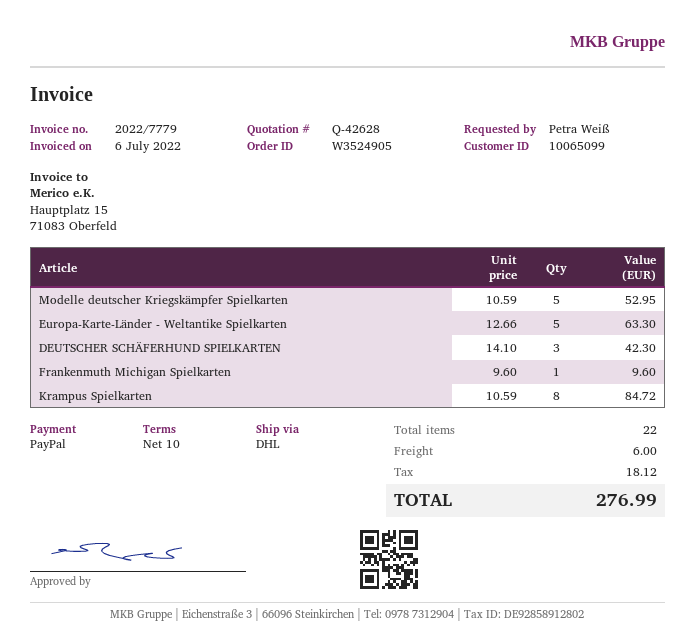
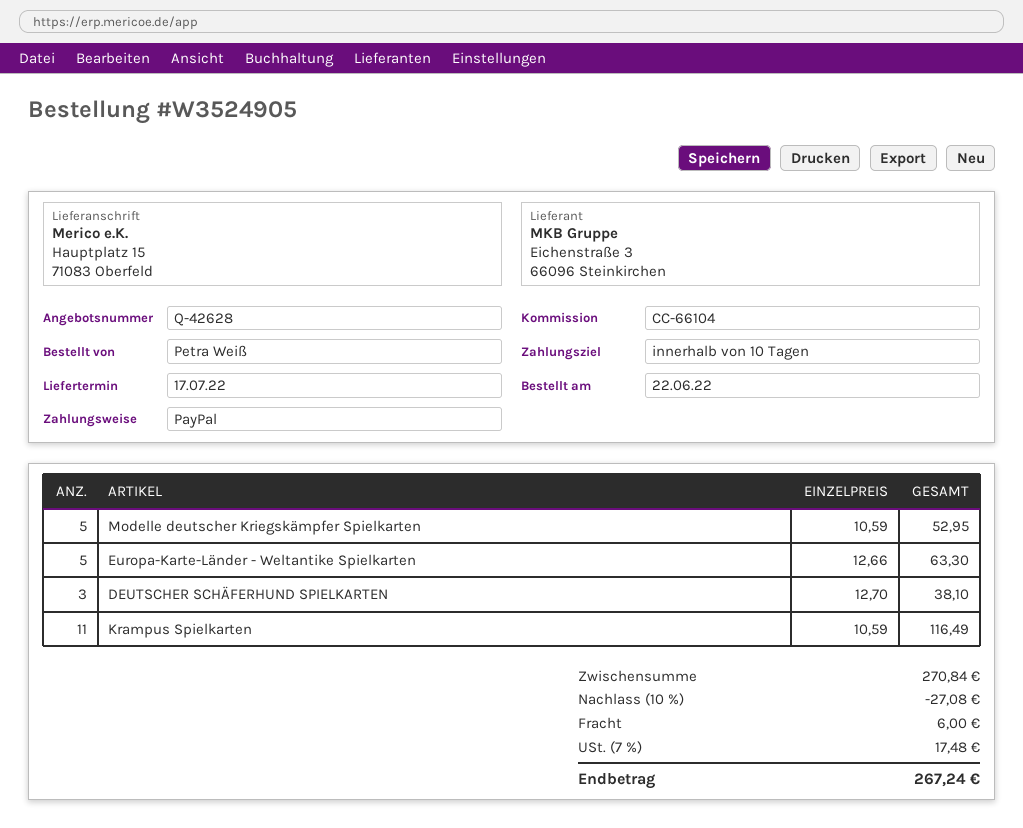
DEUTSCHER SCHÄFERHUND SPIELKARTEN: 3 x 14.10 = 42.30 -> 3 x 12.70 = 38.10
Frankenmuth Michigan Spielkarten: 1 x 9.60 = 9.60 -> none
Krampus Spielkarten: 8 x 10.59 = 84.72 -> 11 x 10.59 = 116.49
discount: none -> 10% = 27.08
tax: 18.12 -> 17.48
total: 276.99 -> 267.24

